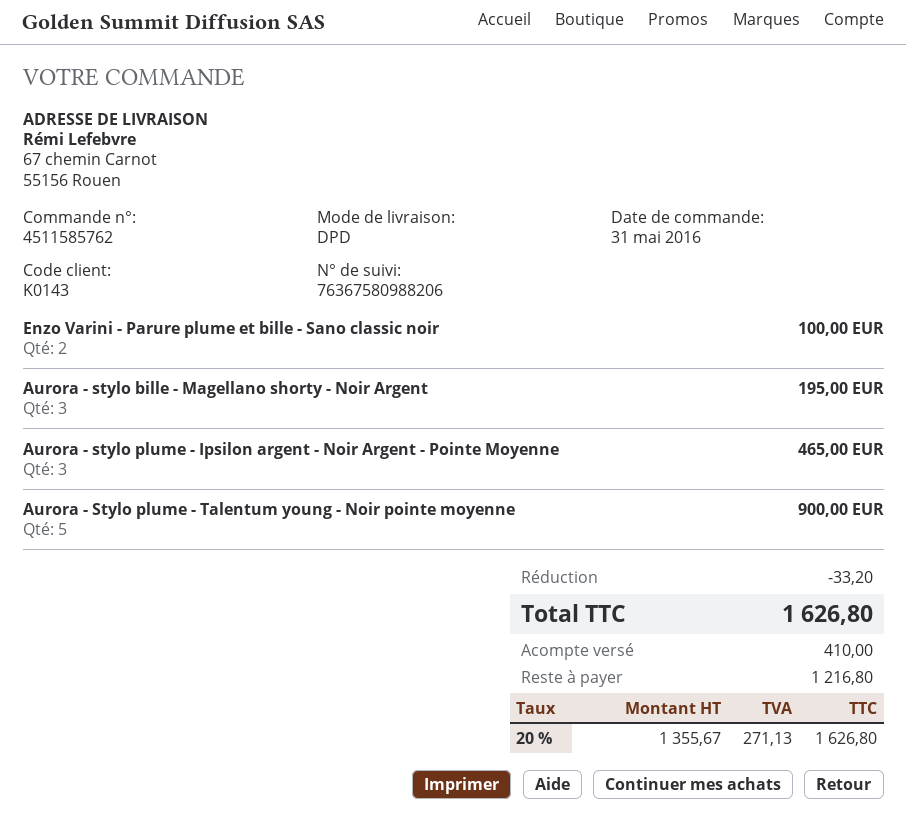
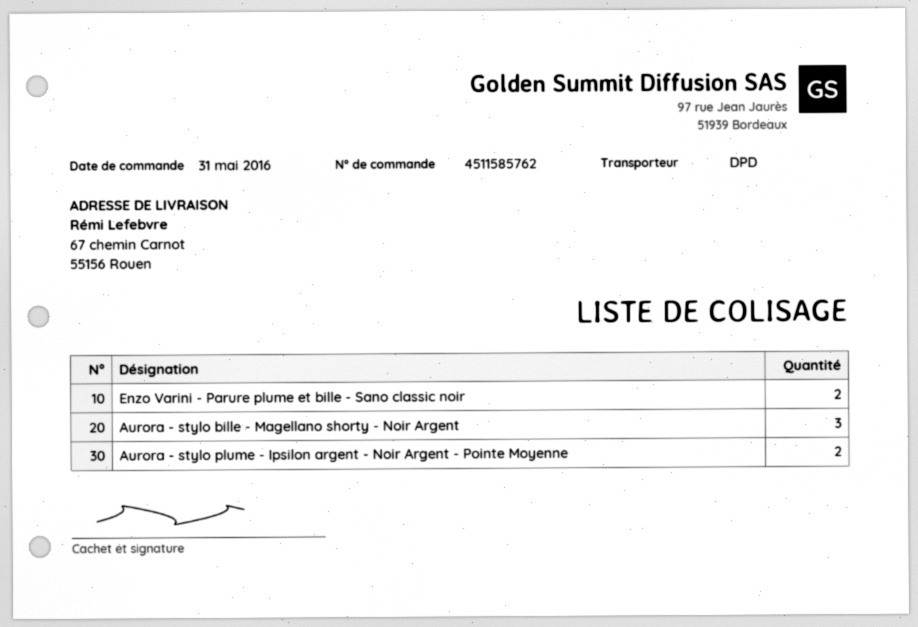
Aurora - stylo plume - Ipsilon argent - Noir Argent - Pointe Moyenne: 3 -> 2
Aurora - Stylo plume - Talentum young - Noir pointe moyenne: 5 -> none

